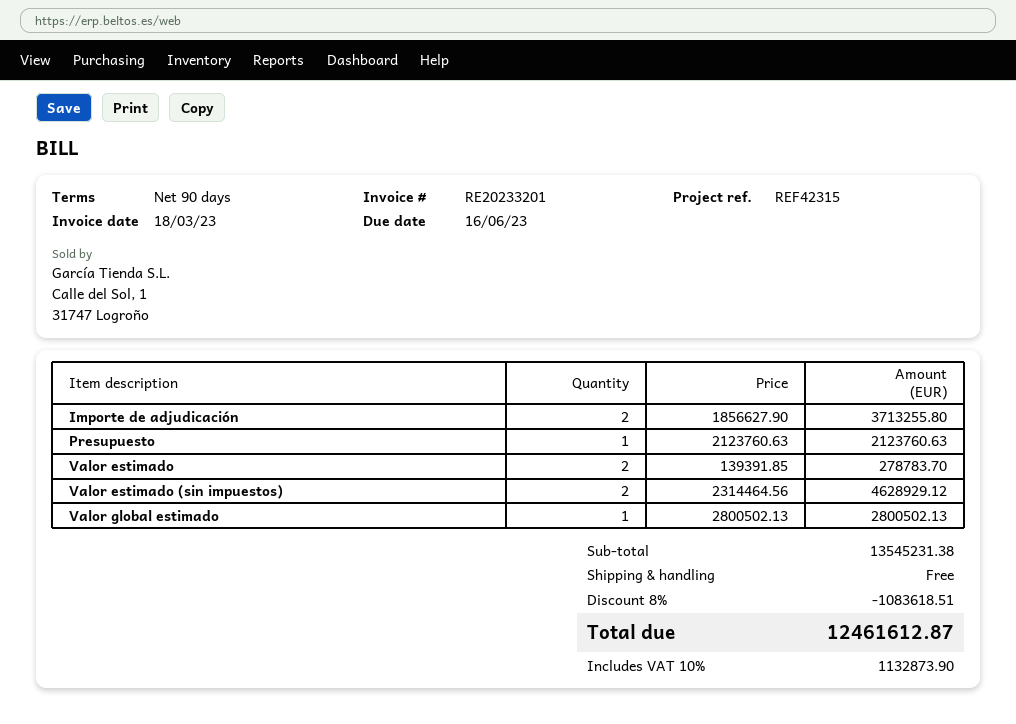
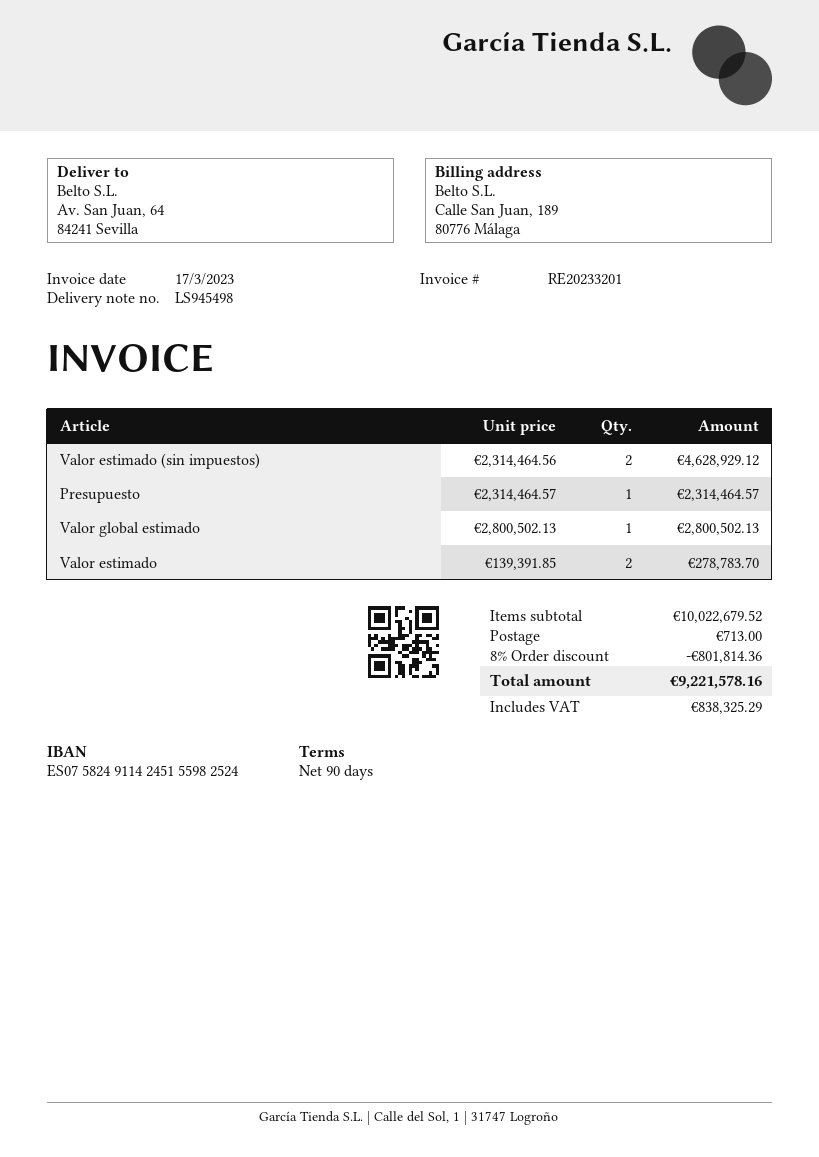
invoice date: 2023-03-18 -> 2023-03-17
Importe de adjudicación: 2 x 1856627.90 = 3713255.80 -> none
Presupuesto: 1 x 2123760.63 = 2123760.63 -> 1 x 2314464.57 = 2314464.57
subtotal: 13545231.38 -> 10022679.52
discount: 8% = 1083618.51 -> 8% = 801814.36
shipping: 0.00 -> 713.00
tax: 1132873.90 -> 838325.29
total: 12461612.87 -> 9221578.16

